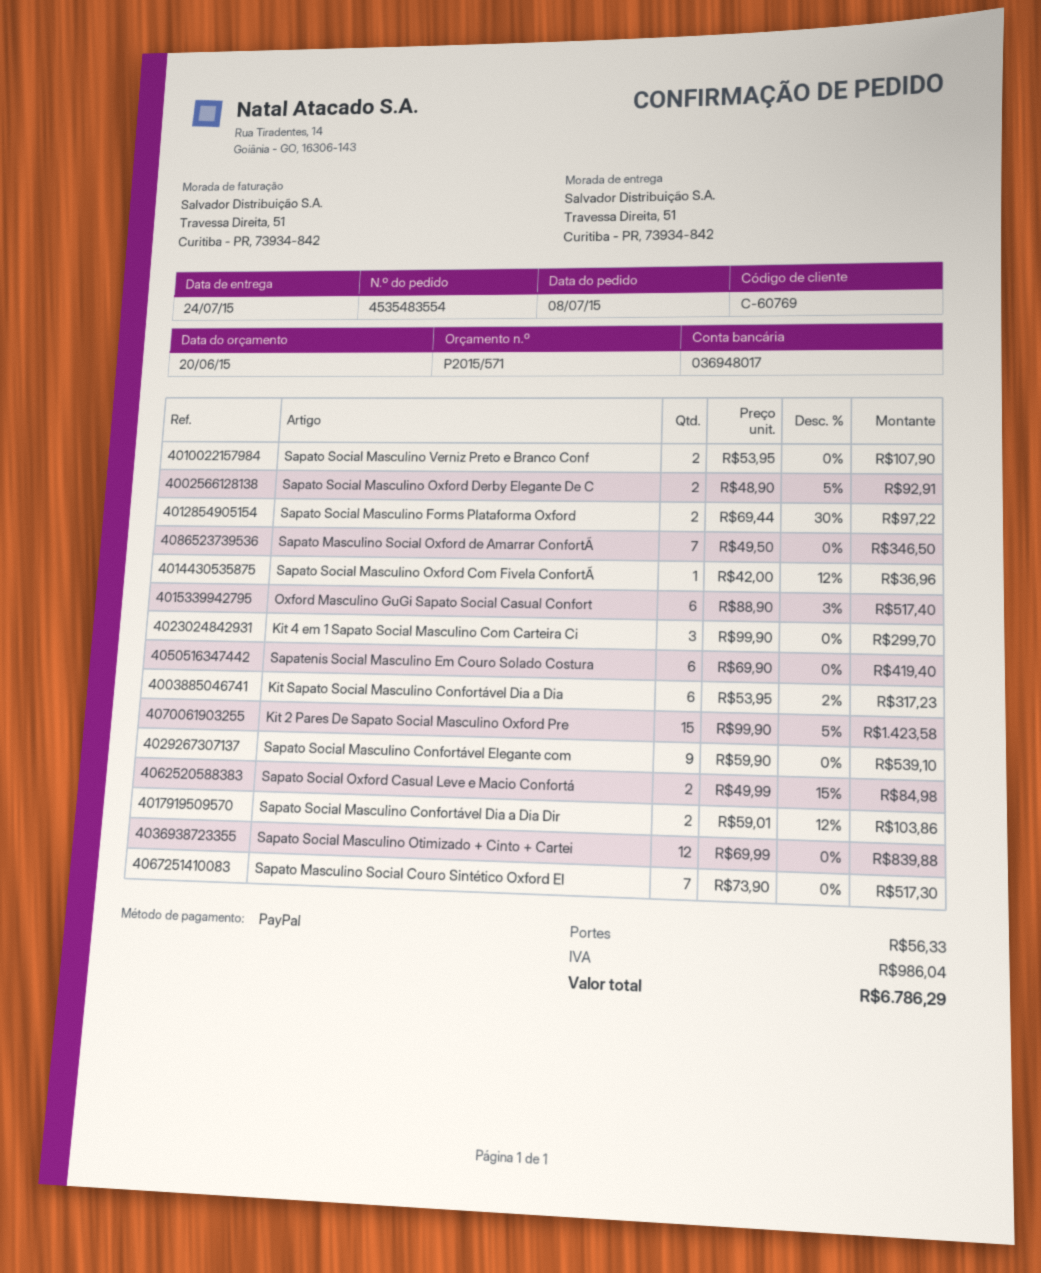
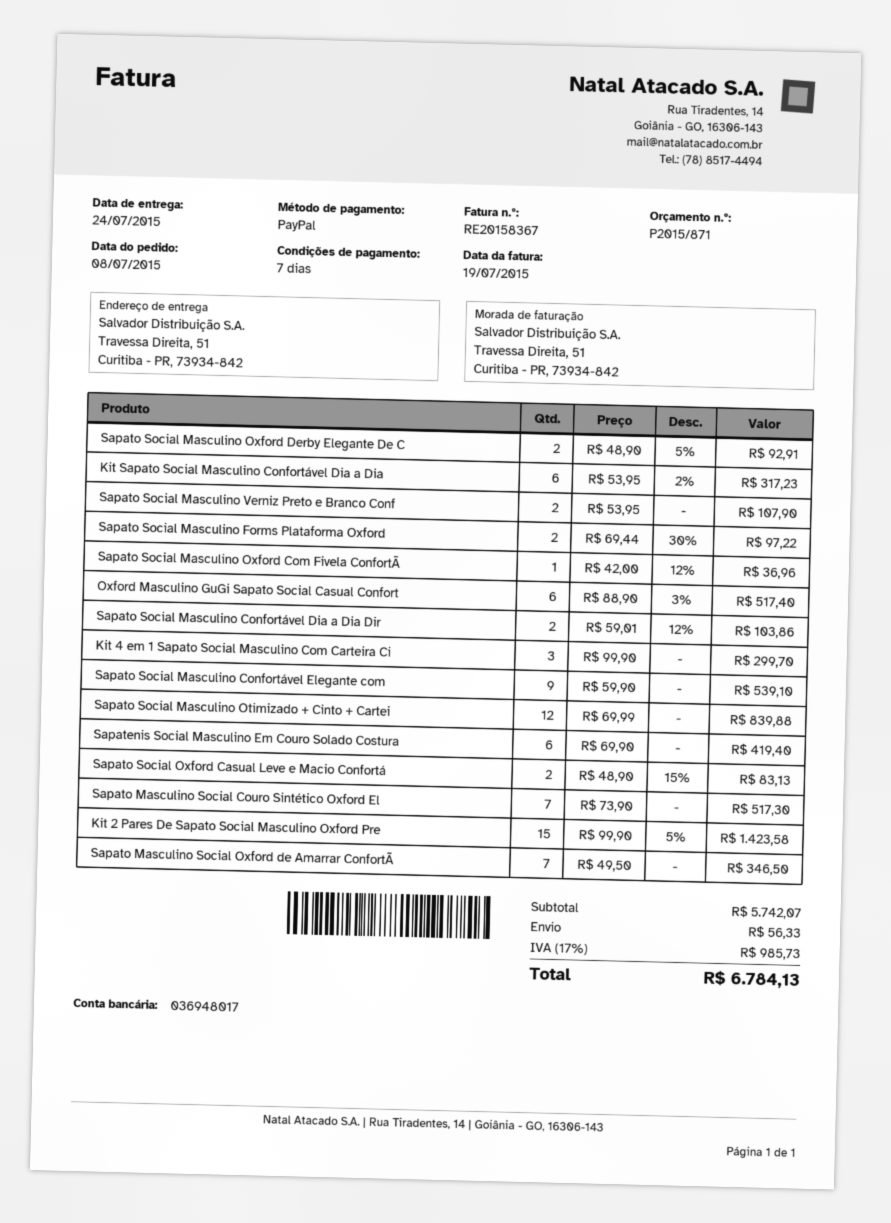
quote number: P2015/571 -> P2015/871
Sapato Social Oxford Casual Leve e Macio Confortá: 2 x 49.99 - 15% = 84.98 -> 2 x 48.90 - 15% = 83.13
tax: 986.04 -> 985.73
total: 6786.29 -> 6784.13

